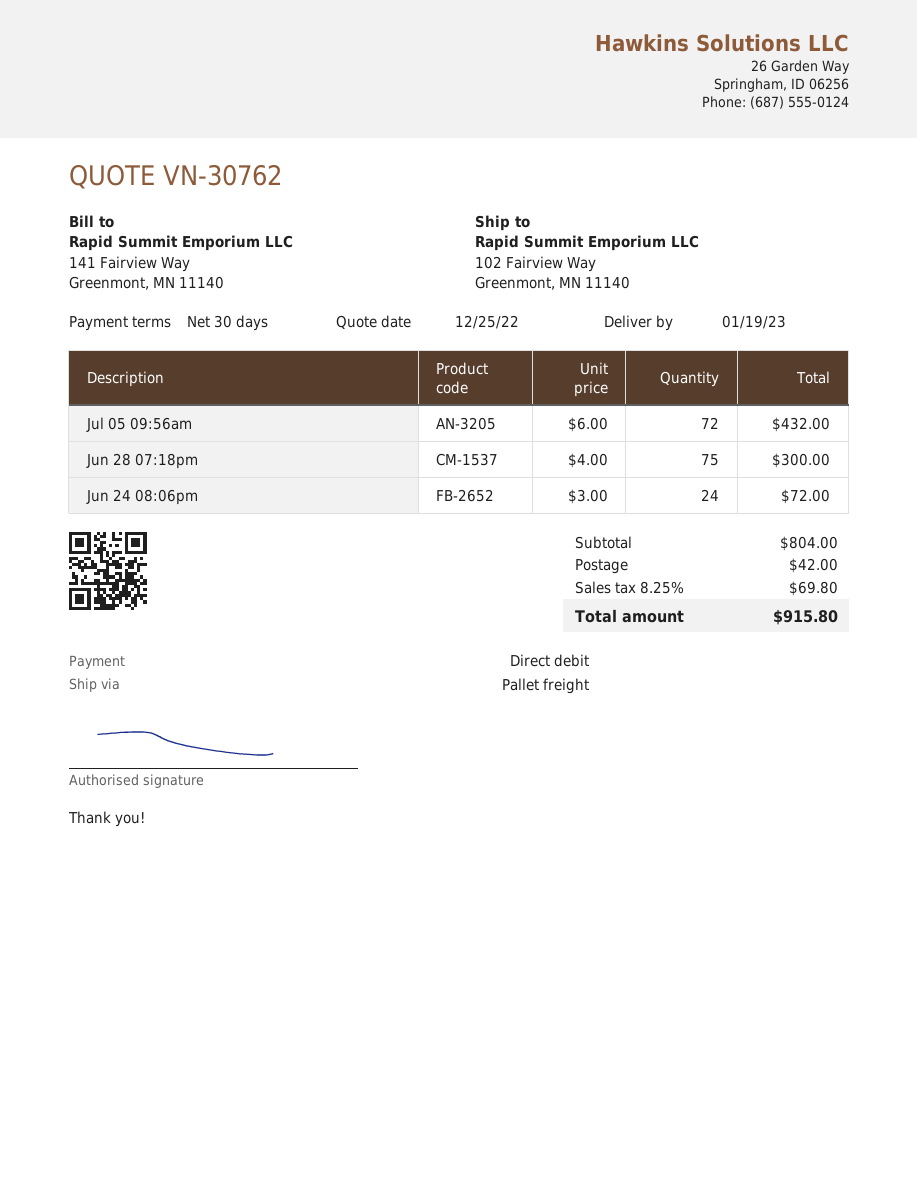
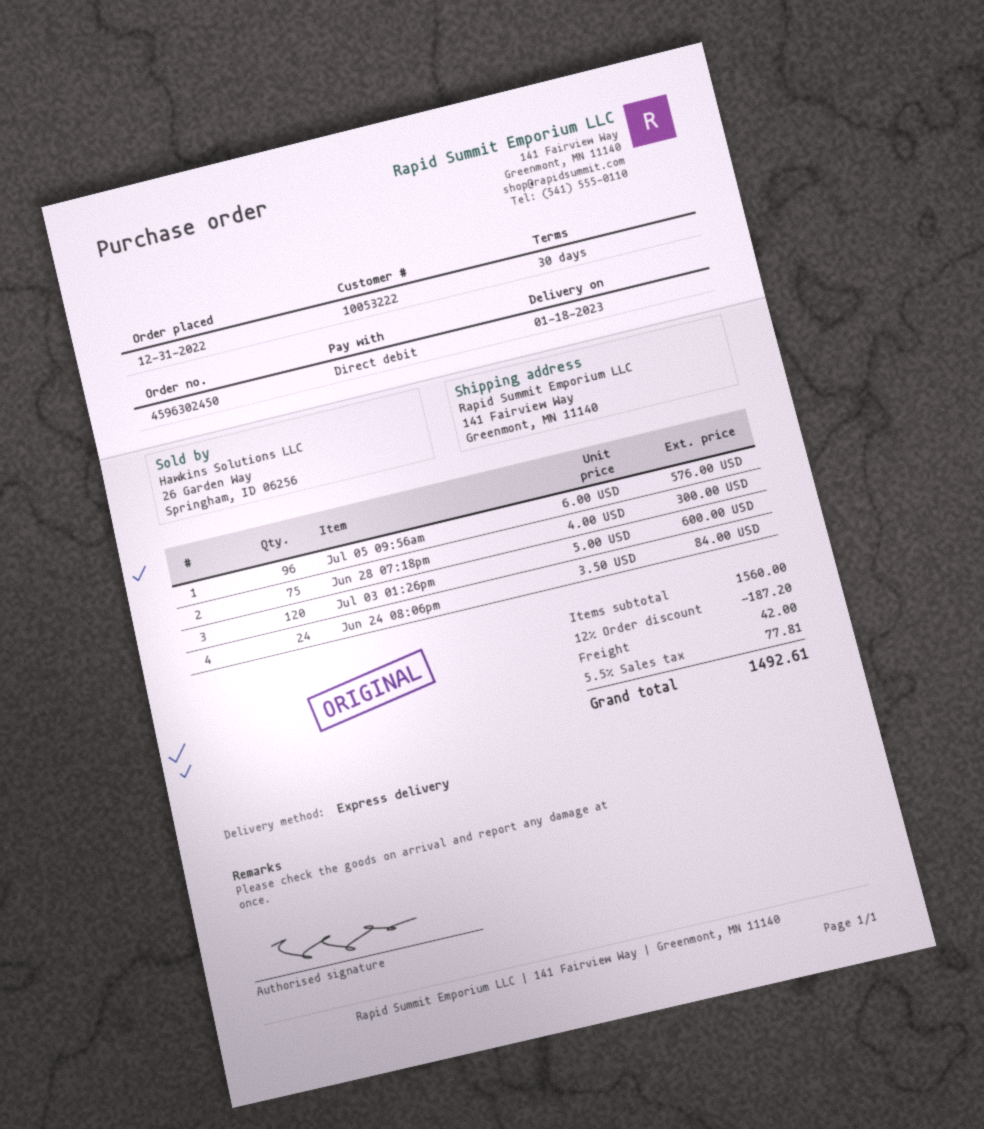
delivery date: 2023-01-19 -> 2023-01-18
shipping method: pallet freight -> express
ship to: 102 Fairview Way, Greenmont, MN 11140 -> 141 Fairview Way, Greenmont, MN 11140
Jul 05 09:56am: 72 x 6.00 = 432.00 -> 96 x 6.00 = 576.00
Jun 24 08:06pm: 24 x 3.00 = 72.00 -> 24 x 3.50 = 84.00
Jul 03 01:26pm: none -> 120 x 5.00 = 600.00
subtotal: 804.00 -> 1560.00
discount: none -> 12% = 187.20
tax: 8.25% = 69.80 -> 5.5% = 77.81
total: 915.80 -> 1492.61

